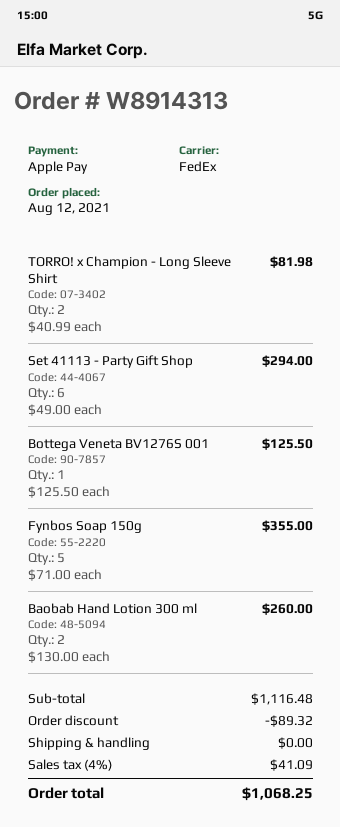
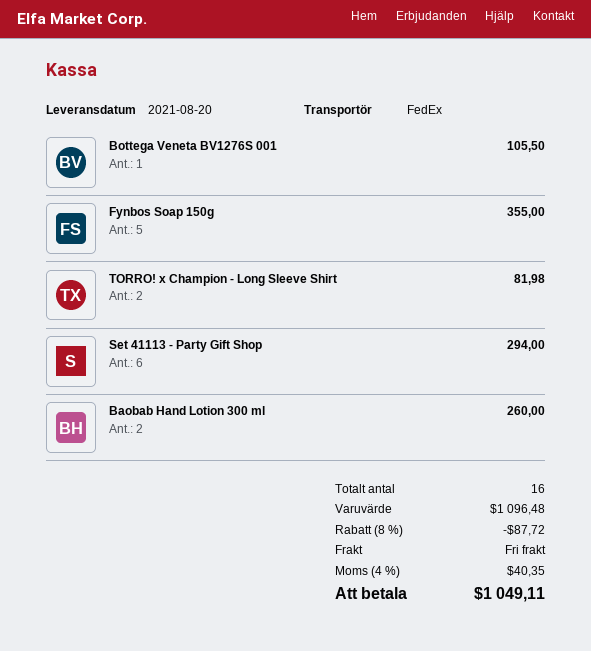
Bottega Veneta BV1276S 001: 1 for 125.50 -> 1 for 105.50
subtotal: 1116.48 -> 1096.48
discount: 89.32 -> 87.72
tax: 4% = 41.09 -> 4% = 40.35
total: 1068.25 -> 1049.11

